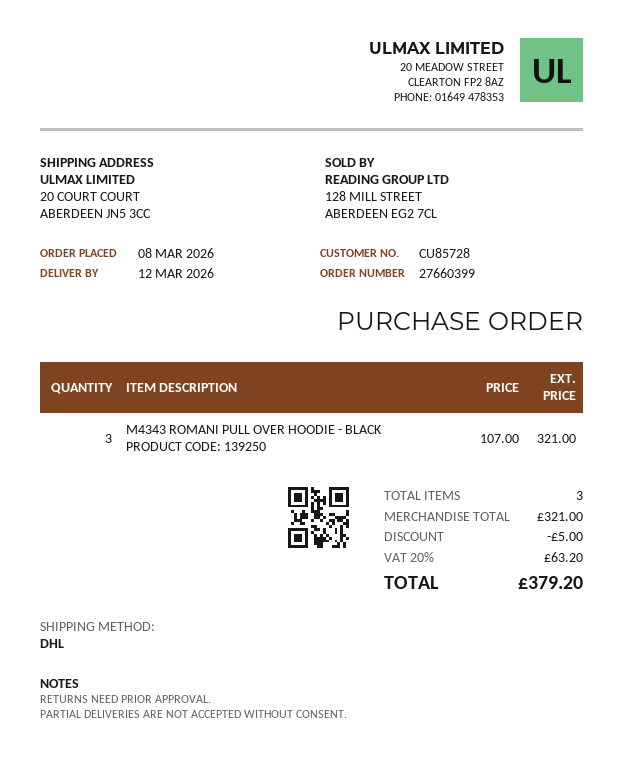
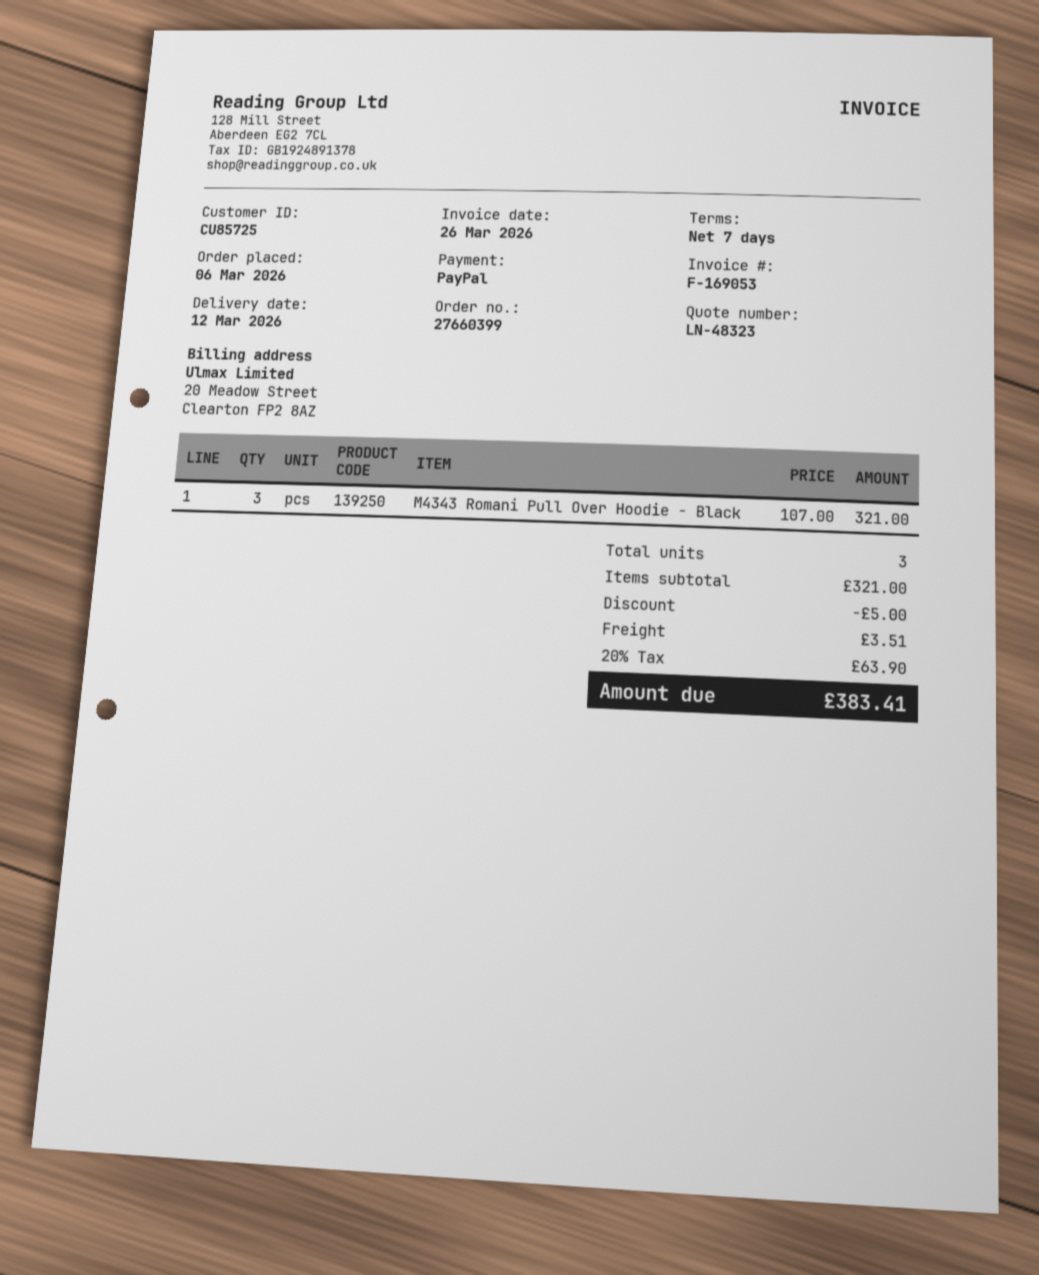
order date: 2026-03-08 -> 2026-03-06
customer number: CU85728 -> CU85725
shipping: none -> 3.51
tax: 20% = 63.20 -> 20% = 63.90
total: 379.20 -> 383.41

